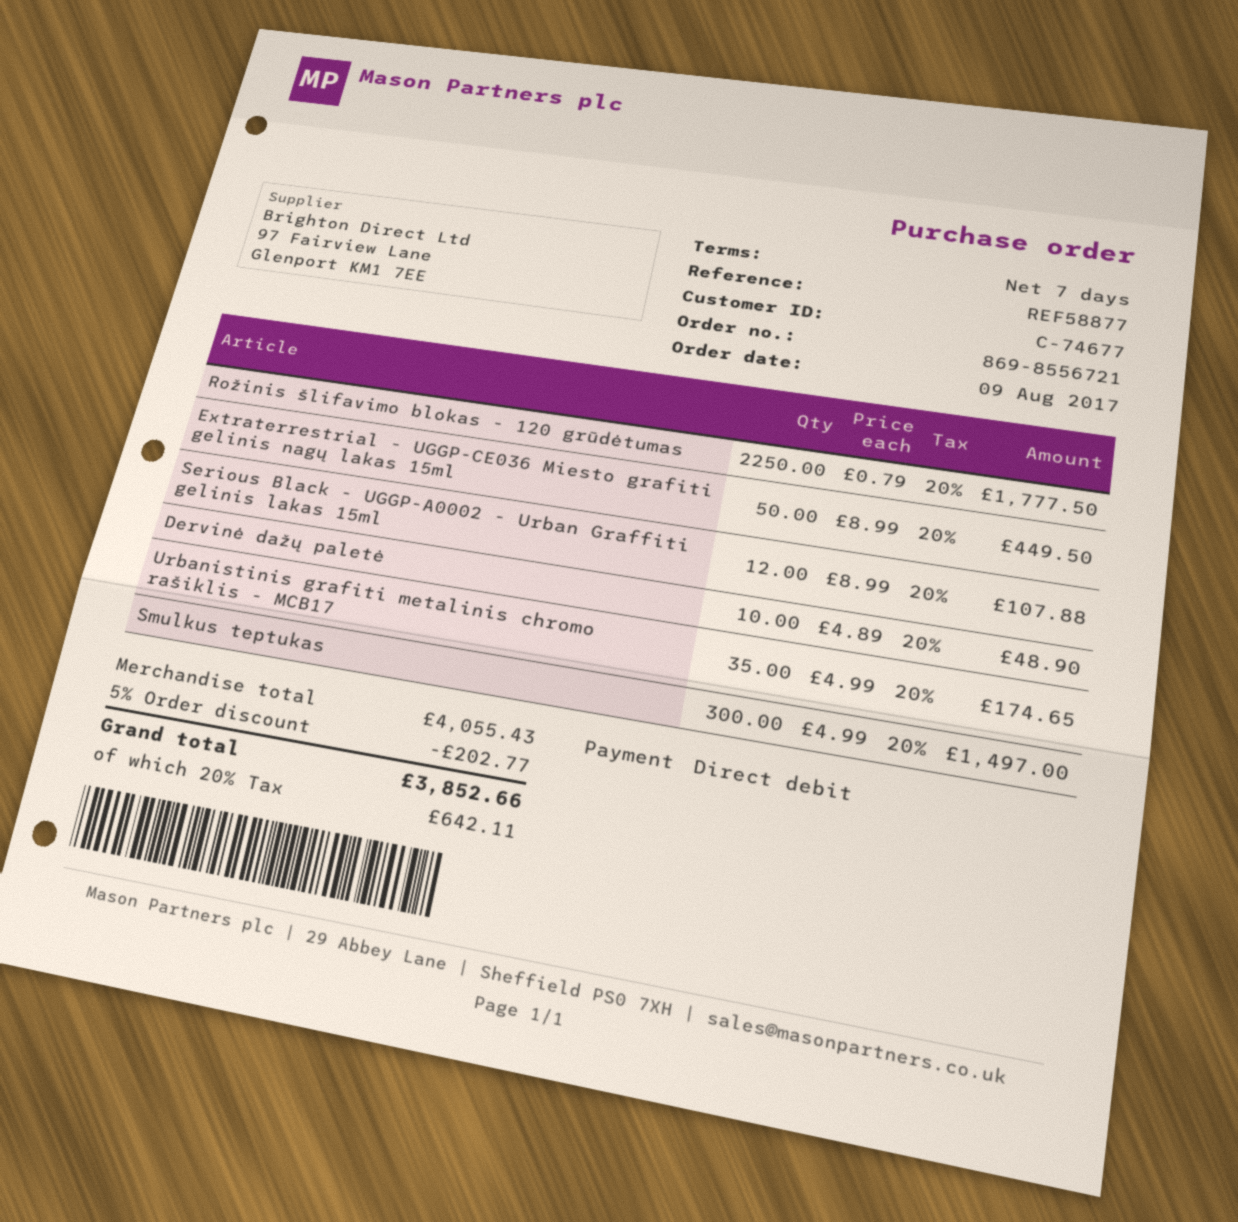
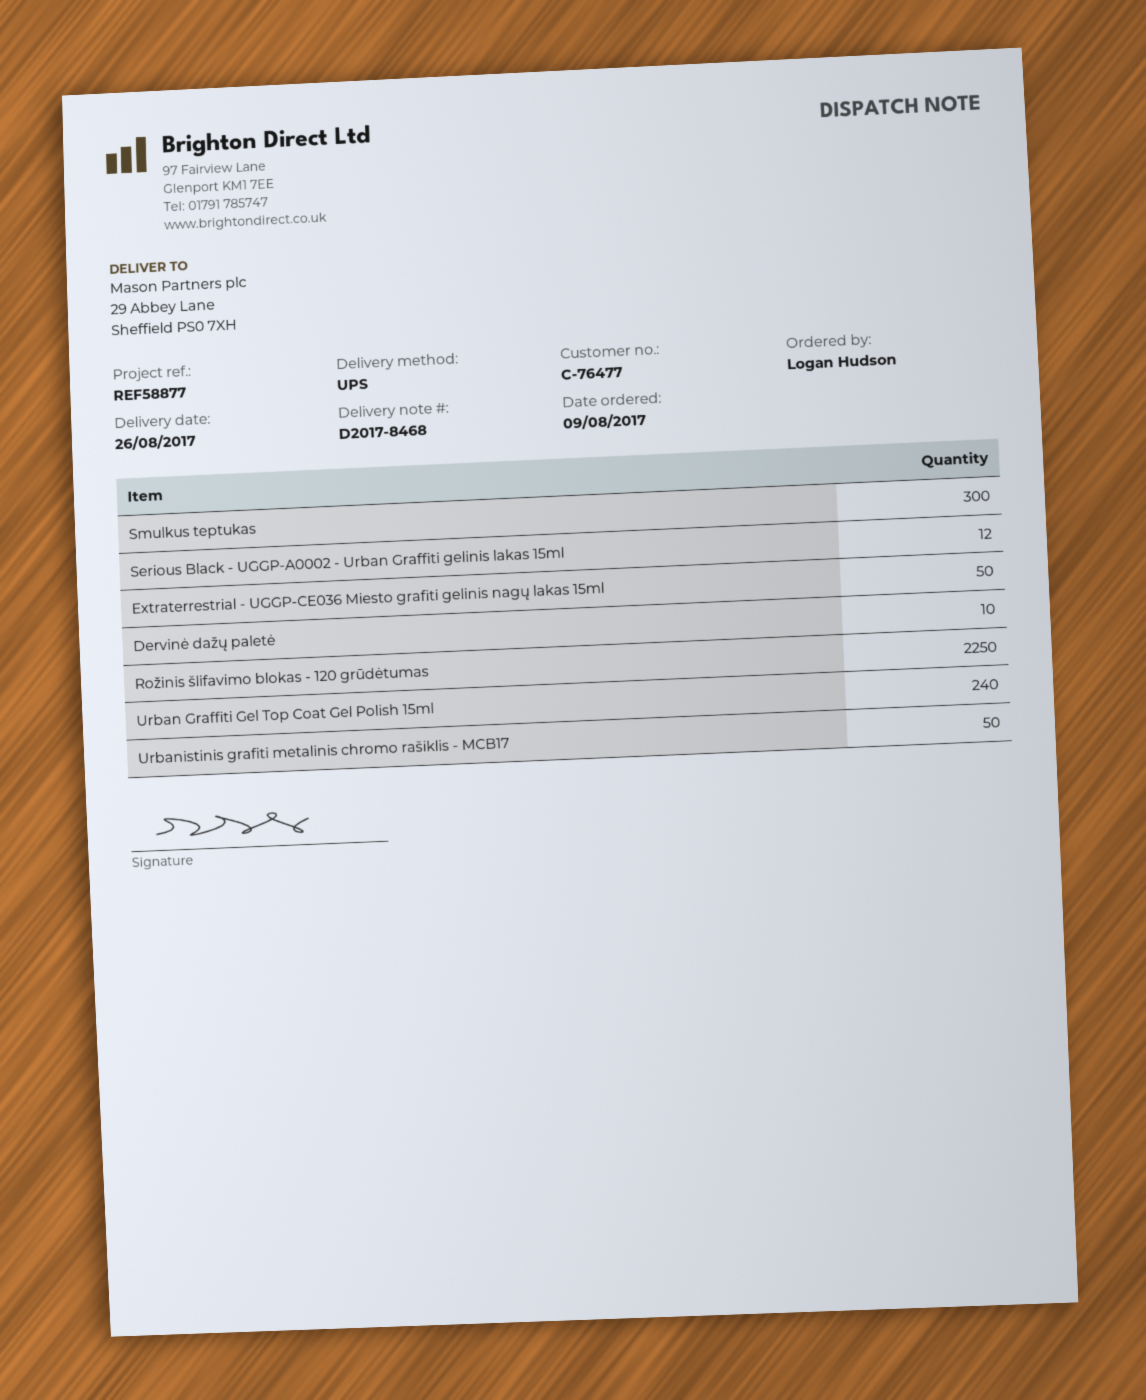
customer number: C-74677 -> C-76477
Urbanistinis grafiti metalinis chromo rašiklis - MCB17: 35 -> 50
Urban Graffiti Gel Top Coat Gel Polish 15ml: none -> 240

